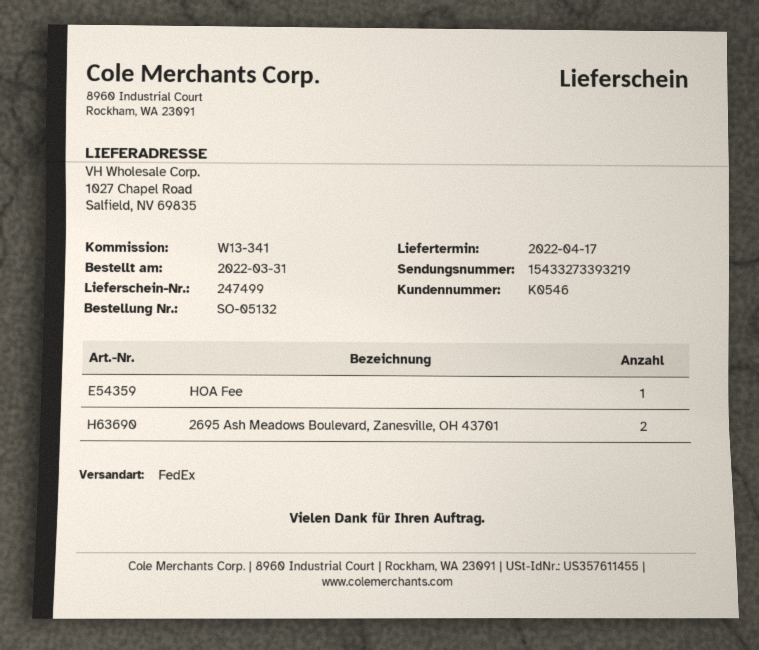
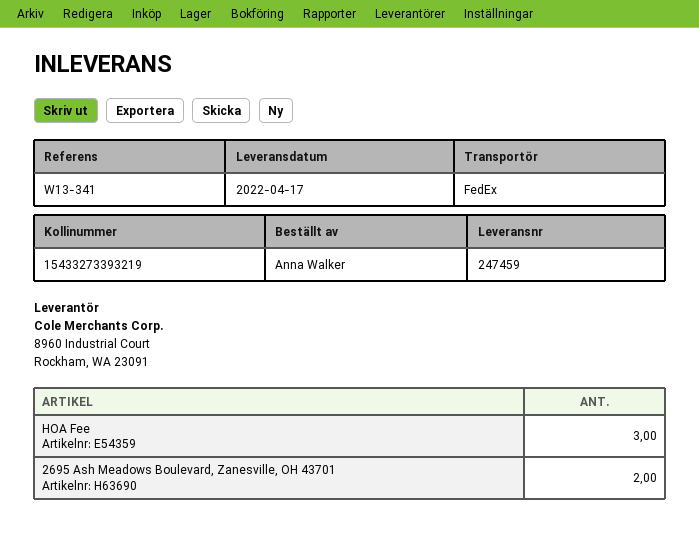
delivery note number: 247499 -> 247459
HOA Fee: 1 -> 3

